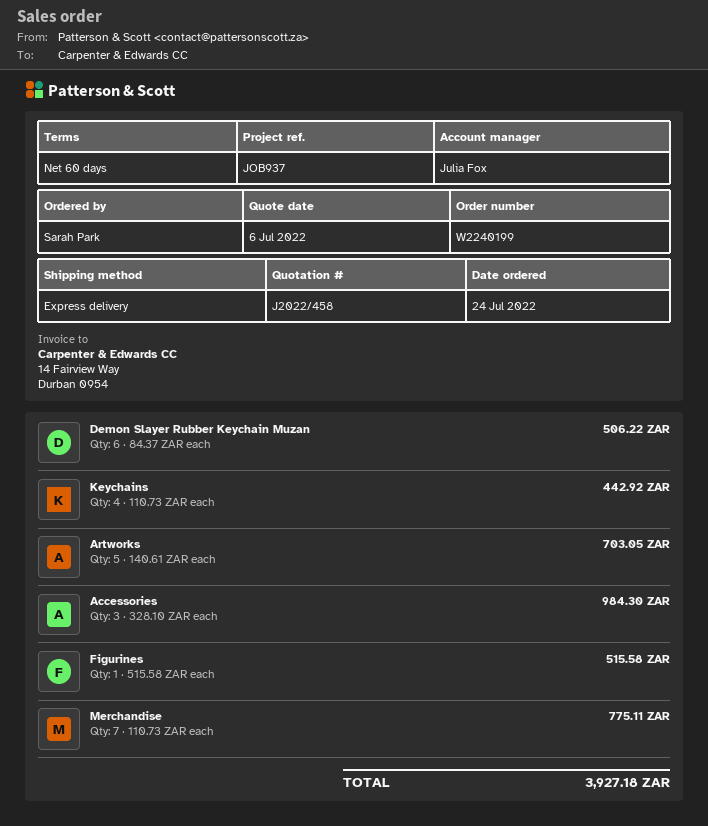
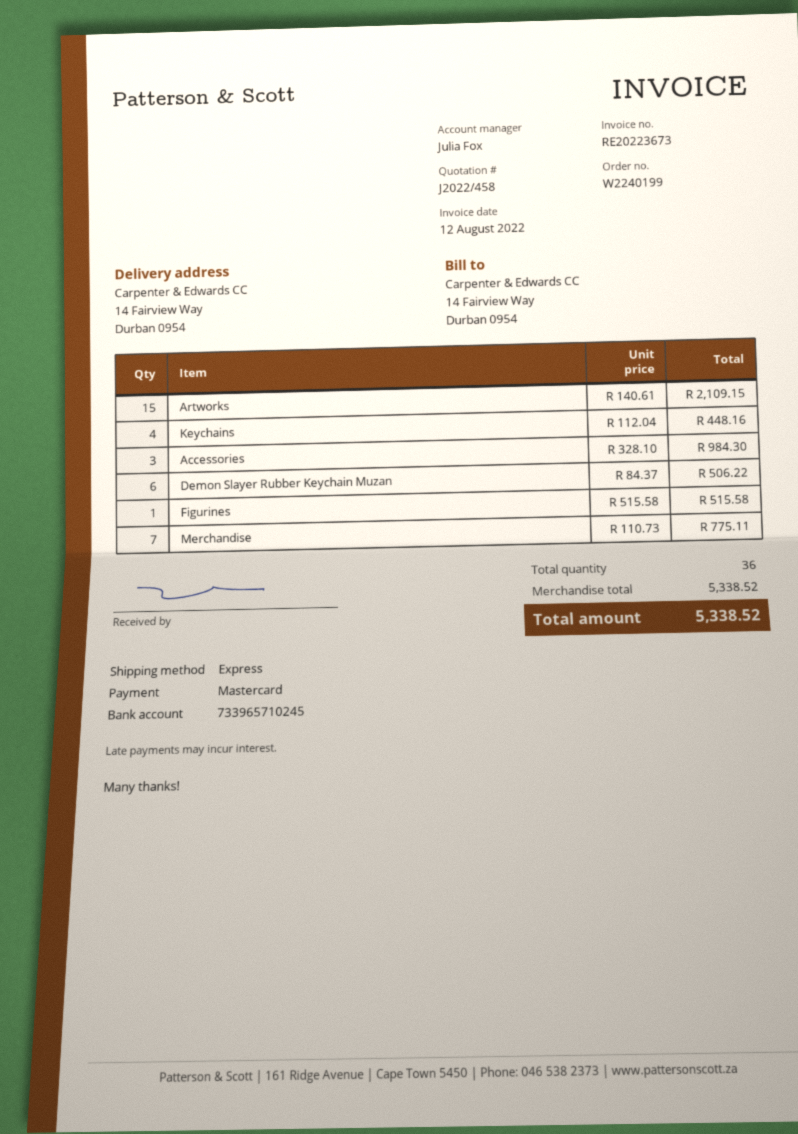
Keychains: 4 x 110.73 = 442.92 -> 4 x 112.04 = 448.16
Artworks: 5 x 140.61 = 703.05 -> 15 x 140.61 = 2109.15
total: 3927.18 -> 5338.52

